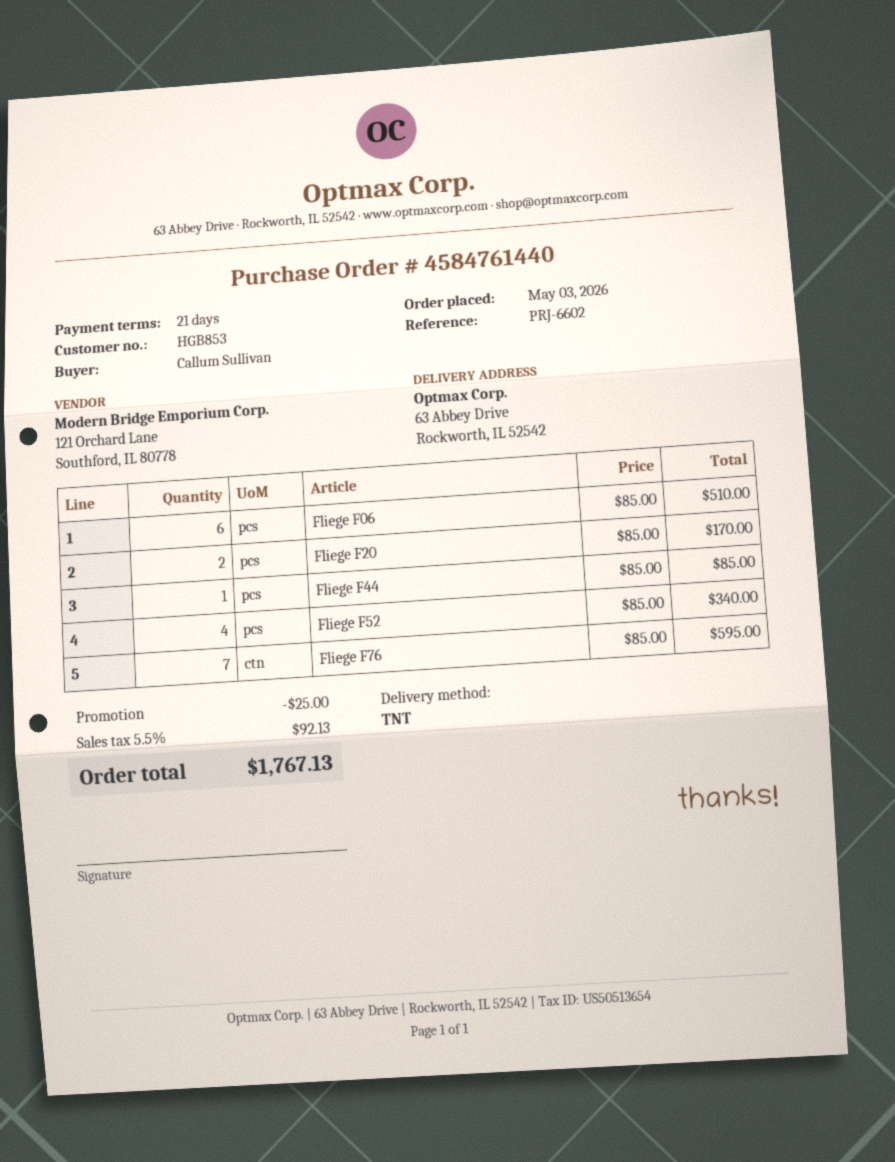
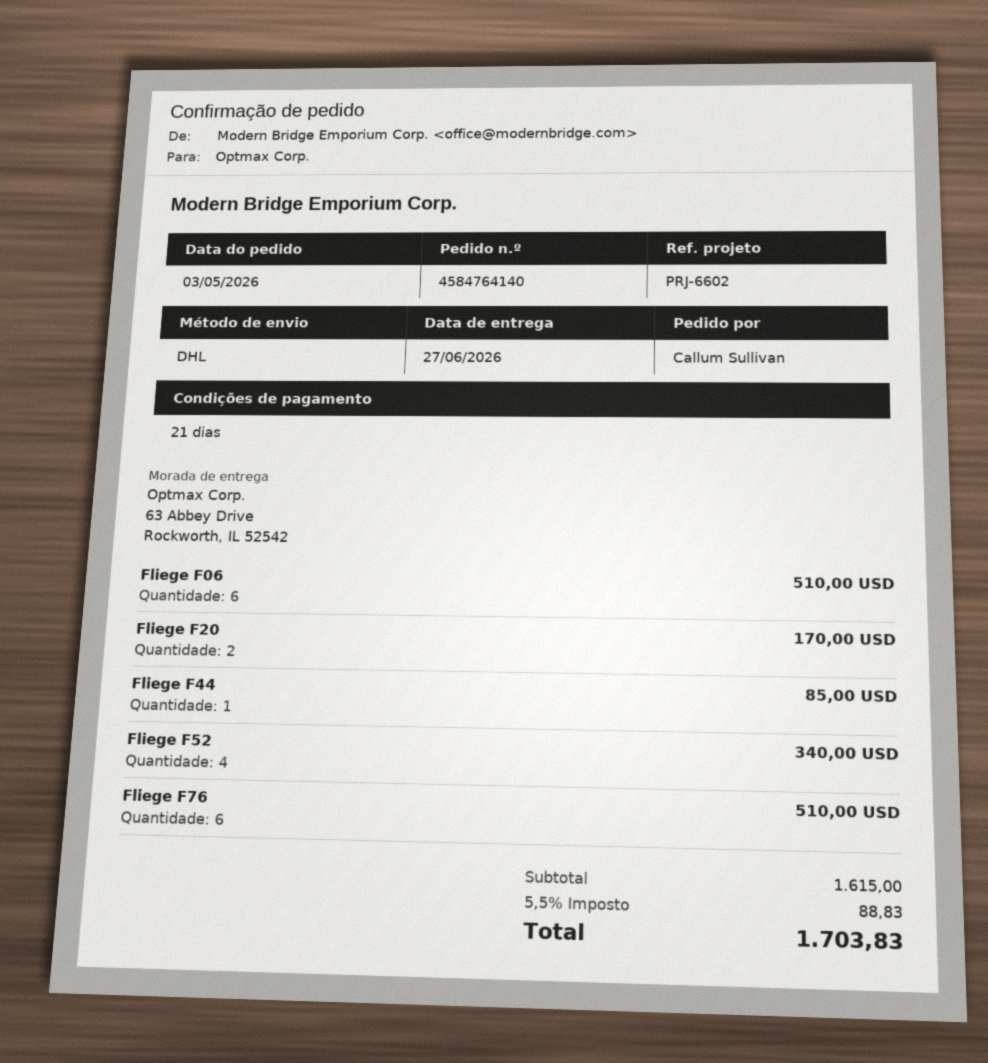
order number: 4584761440 -> 4584764140
shipping method: TNT -> DHL
Fliege F76: 7 for 595.00 -> 6 for 510.00
discount: 25.00 -> none
tax: 5.5% = 92.13 -> 5.5% = 88.83
total: 1767.13 -> 1703.83

